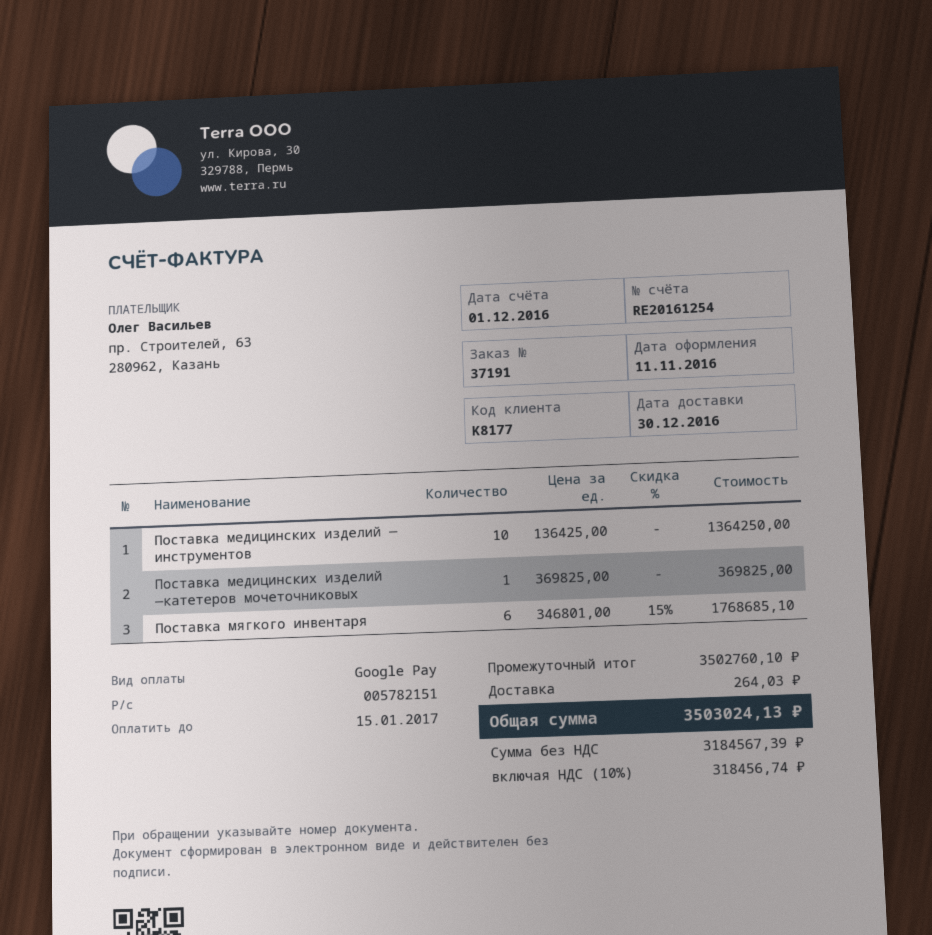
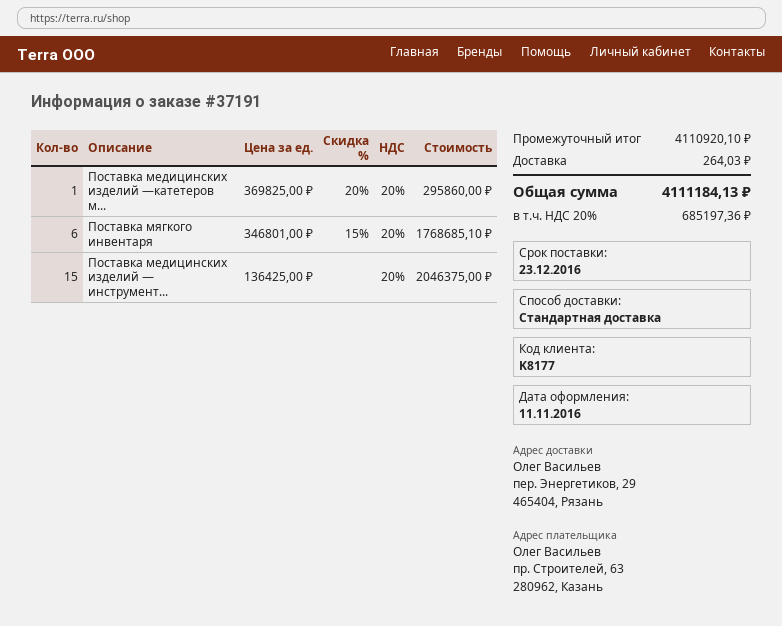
delivery date: 2016-12-30 -> 2016-12-23
Поставка медицинских изделий — инструментов: 10 x 136425.00 = 1364250.00 -> 15 x 136425.00 = 2046375.00
Поставка медицинских изделий —катетеров мочеточниковых: 1 x 369825.00 = 369825.00 -> 1 x 369825.00 - 20% = 295860.00
subtotal: 3502760.10 -> 4110920.10
tax: 10% = 318456.74 -> 20% = 685197.36
total: 3503024.13 -> 4111184.13

